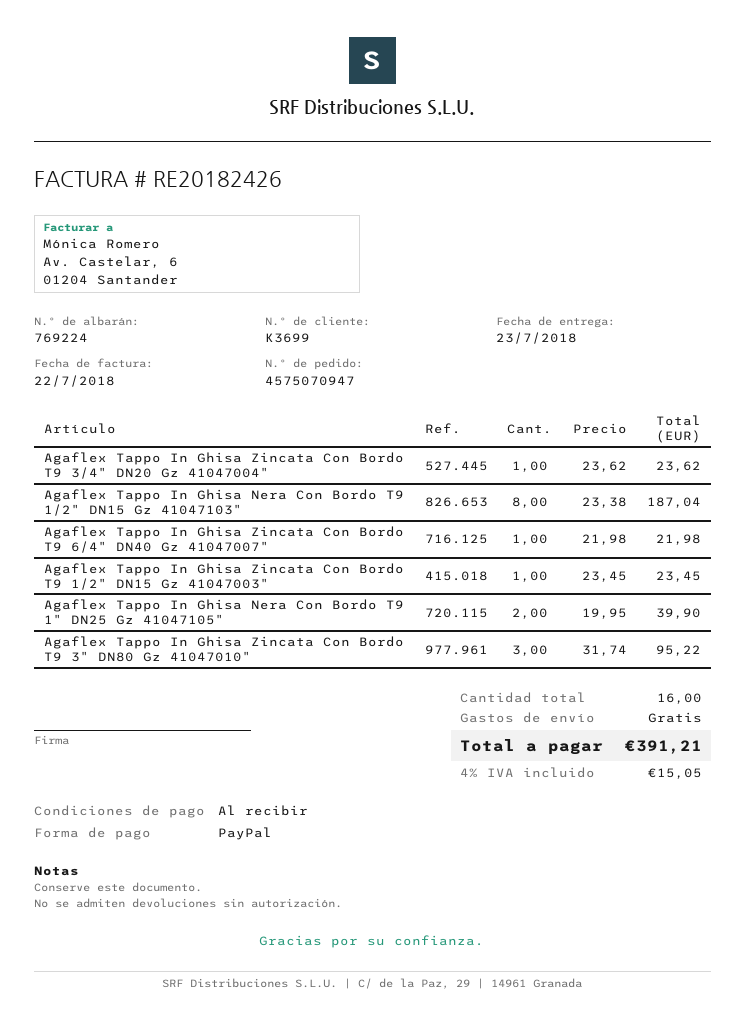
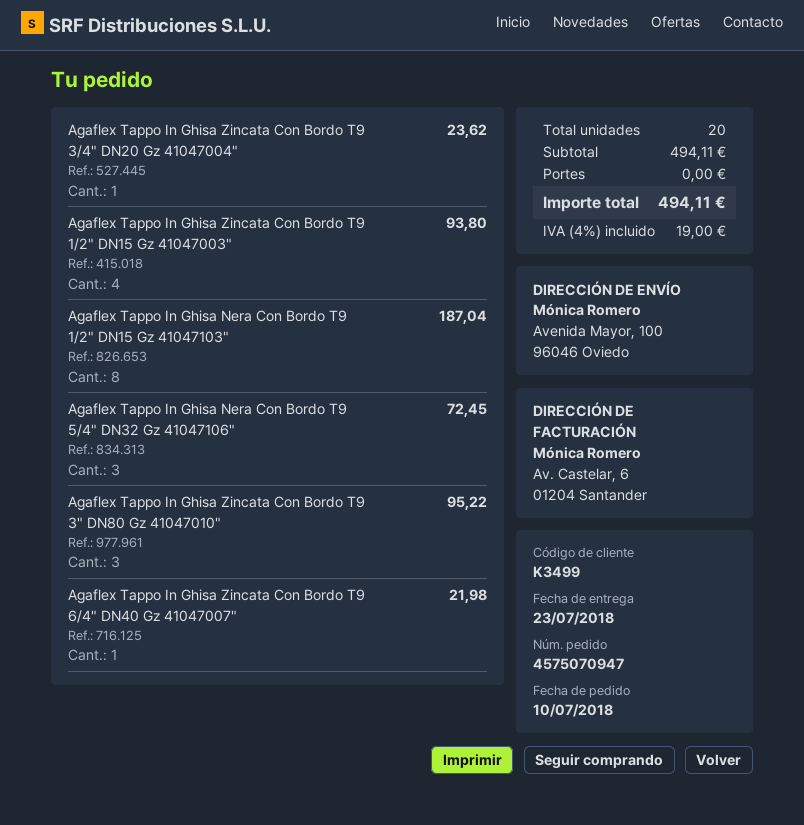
customer number: K3699 -> K3499
Agaflex Tappo In Ghisa Zincata Con Bordo T9 1/2" DN15 Gz 41047003": 1 for 23.45 -> 4 for 93.80
Agaflex Tappo In Ghisa Nera Con Bordo T9 1" DN25 Gz 41047105": 2 for 39.90 -> none
Agaflex Tappo In Ghisa Nera Con Bordo T9 5/4" DN32 Gz 41047106": none -> 3 for 72.45
total quantity: 16 -> 20
tax: 4% = 15.05 -> 4% = 19.00
total: 391.21 -> 494.11

